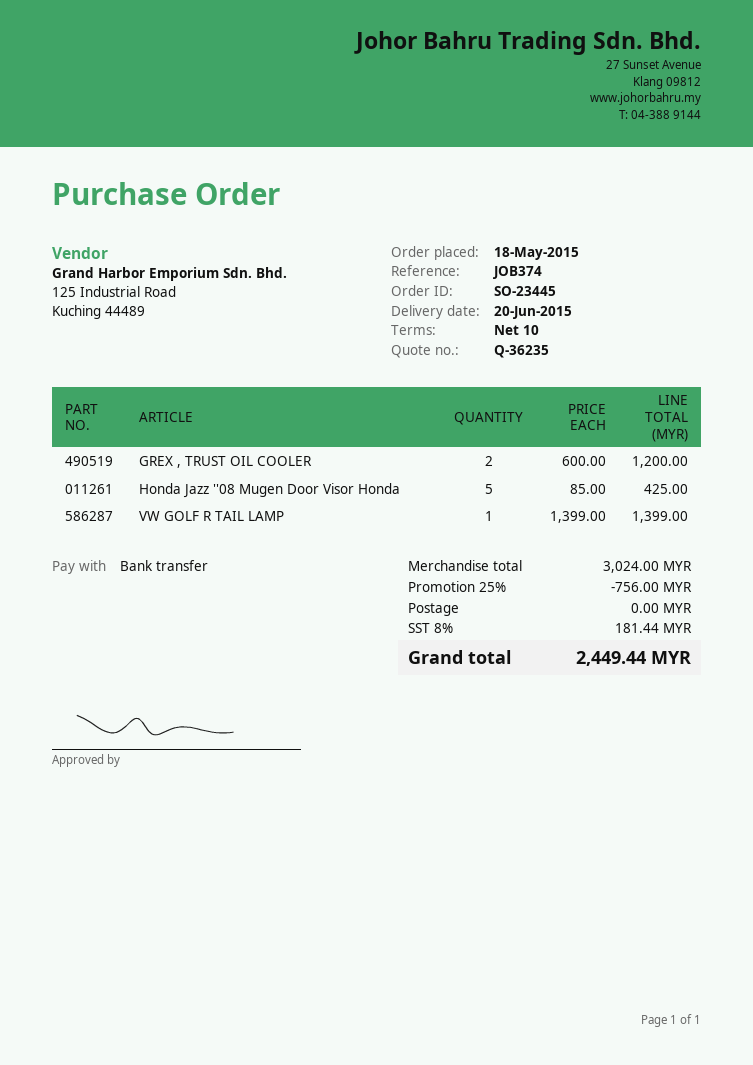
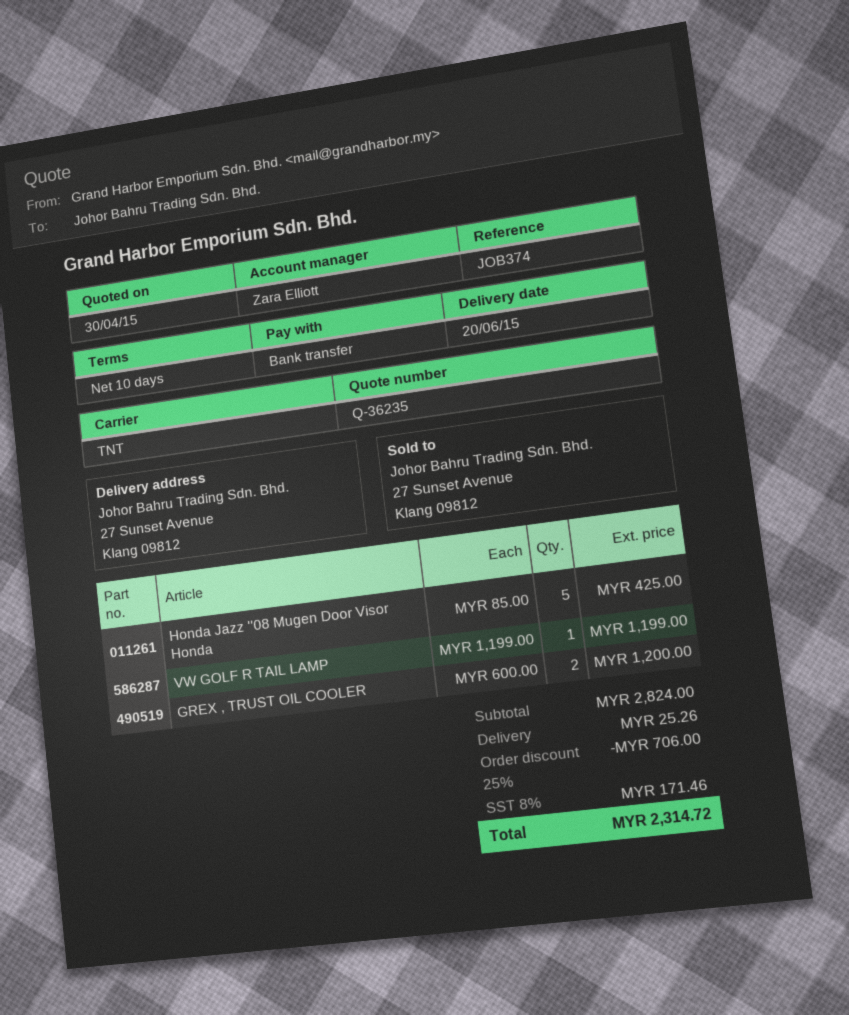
VW GOLF R TAIL LAMP: 1 x 1399.00 = 1399.00 -> 1 x 1199.00 = 1199.00
subtotal: 3024.00 -> 2824.00
discount: 25% = 756.00 -> 25% = 706.00
shipping: 0.00 -> 25.26
tax: 8% = 181.44 -> 8% = 171.46
total: 2449.44 -> 2314.72

